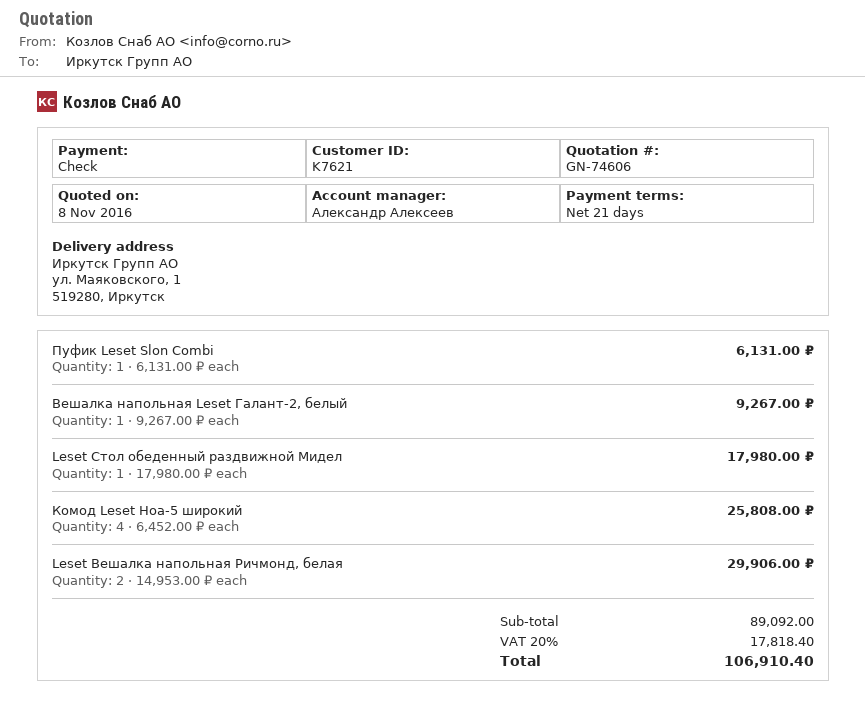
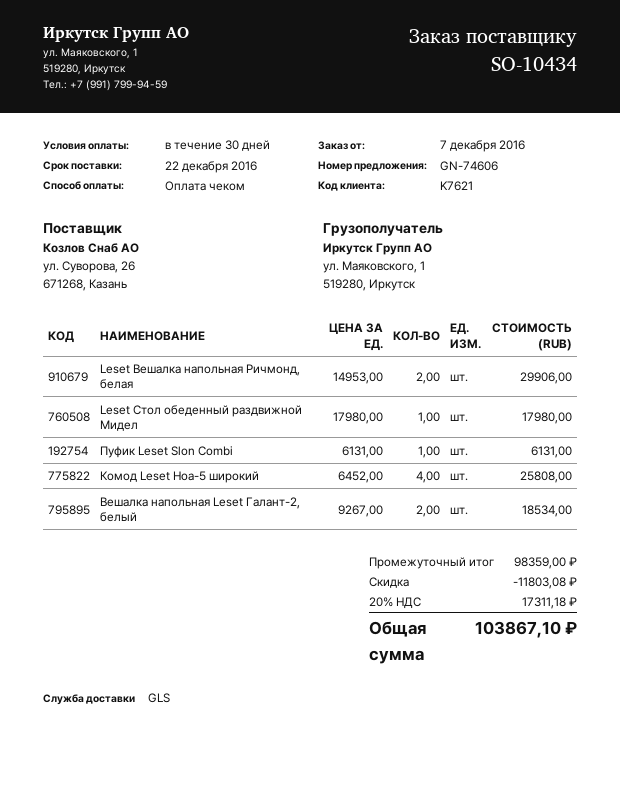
payment terms: 21 days -> 30 days
Вешалка напольная Leset Галант-2, белый: 1 x 9267.00 = 9267.00 -> 2 x 9267.00 = 18534.00
subtotal: 89092.00 -> 98359.00
discount: none -> 11803.08
tax: 20% = 17818.40 -> 20% = 17311.18
total: 106910.40 -> 103867.10

